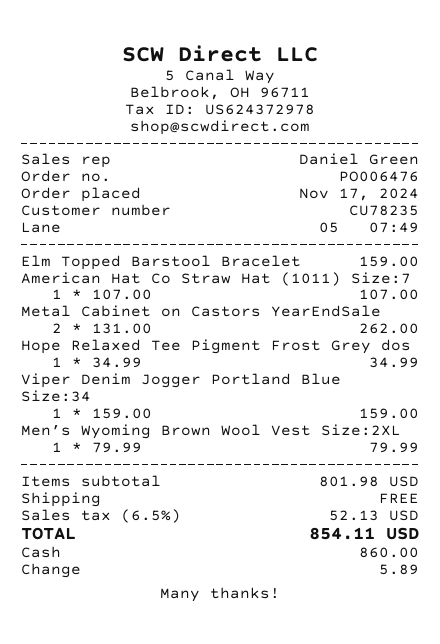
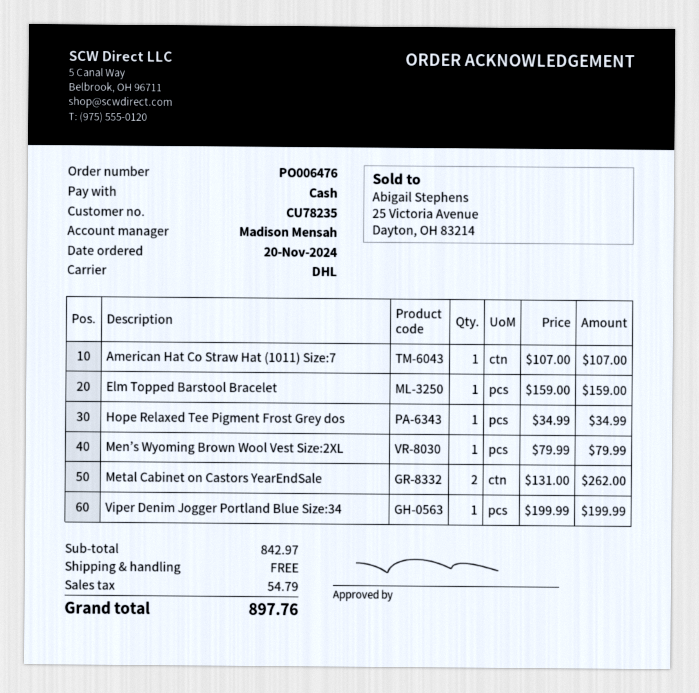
order date: 2024-11-17 -> 2024-11-20
sales rep: Daniel Green -> Madison Mensah
Viper Denim Jogger Portland Blue Size:34: 1 x 159.00 = 159.00 -> 1 x 199.99 = 199.99
subtotal: 801.98 -> 842.97
tax: 52.13 -> 54.79
total: 854.11 -> 897.76

